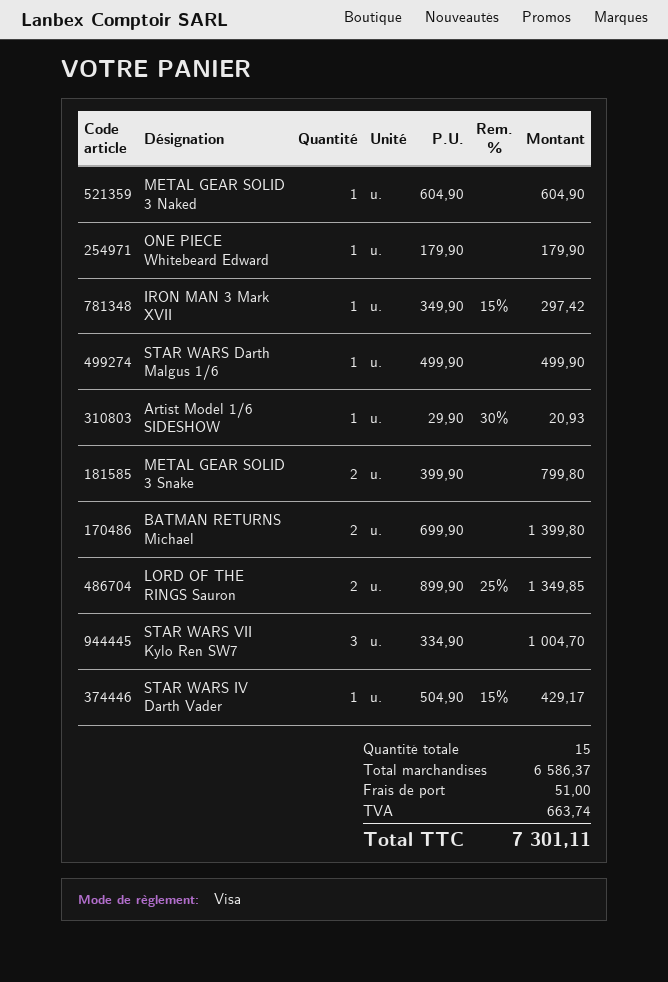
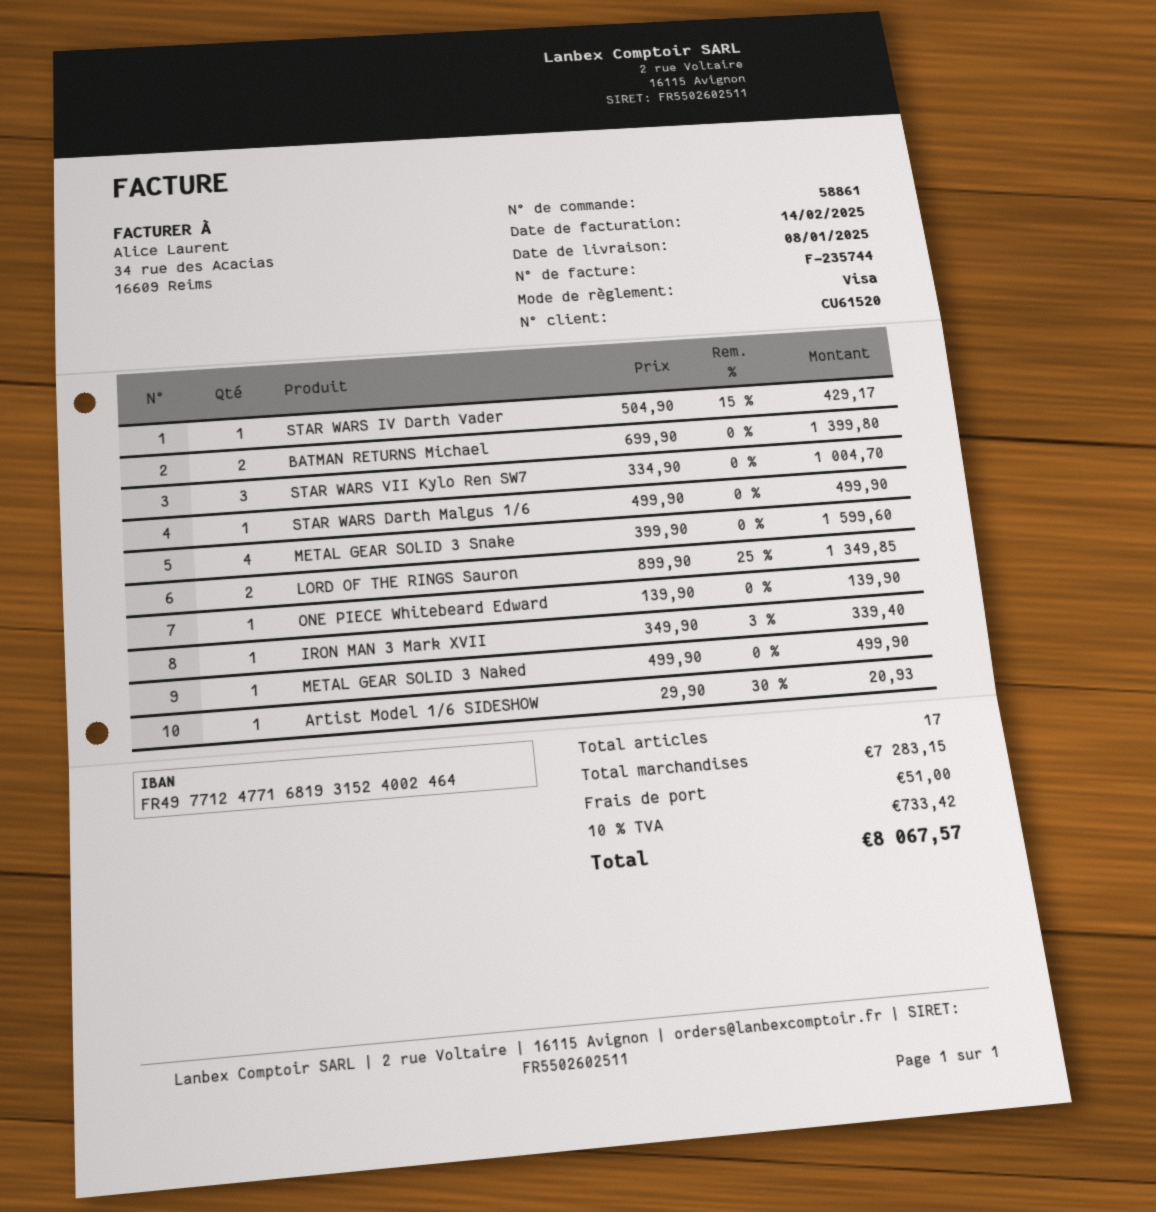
METAL GEAR SOLID 3 Naked: 1 x 604.90 = 604.90 -> 1 x 499.90 = 499.90
ONE PIECE Whitebeard Edward: 1 x 179.90 = 179.90 -> 1 x 139.90 = 139.90
IRON MAN 3 Mark XVII: 1 x 349.90 - 15% = 297.42 -> 1 x 349.90 - 3% = 339.40
METAL GEAR SOLID 3 Snake: 2 x 399.90 = 799.80 -> 4 x 399.90 = 1599.60
total quantity: 15 -> 17
subtotal: 6586.37 -> 7283.15
tax: 663.74 -> 733.42
total: 7301.11 -> 8067.57

